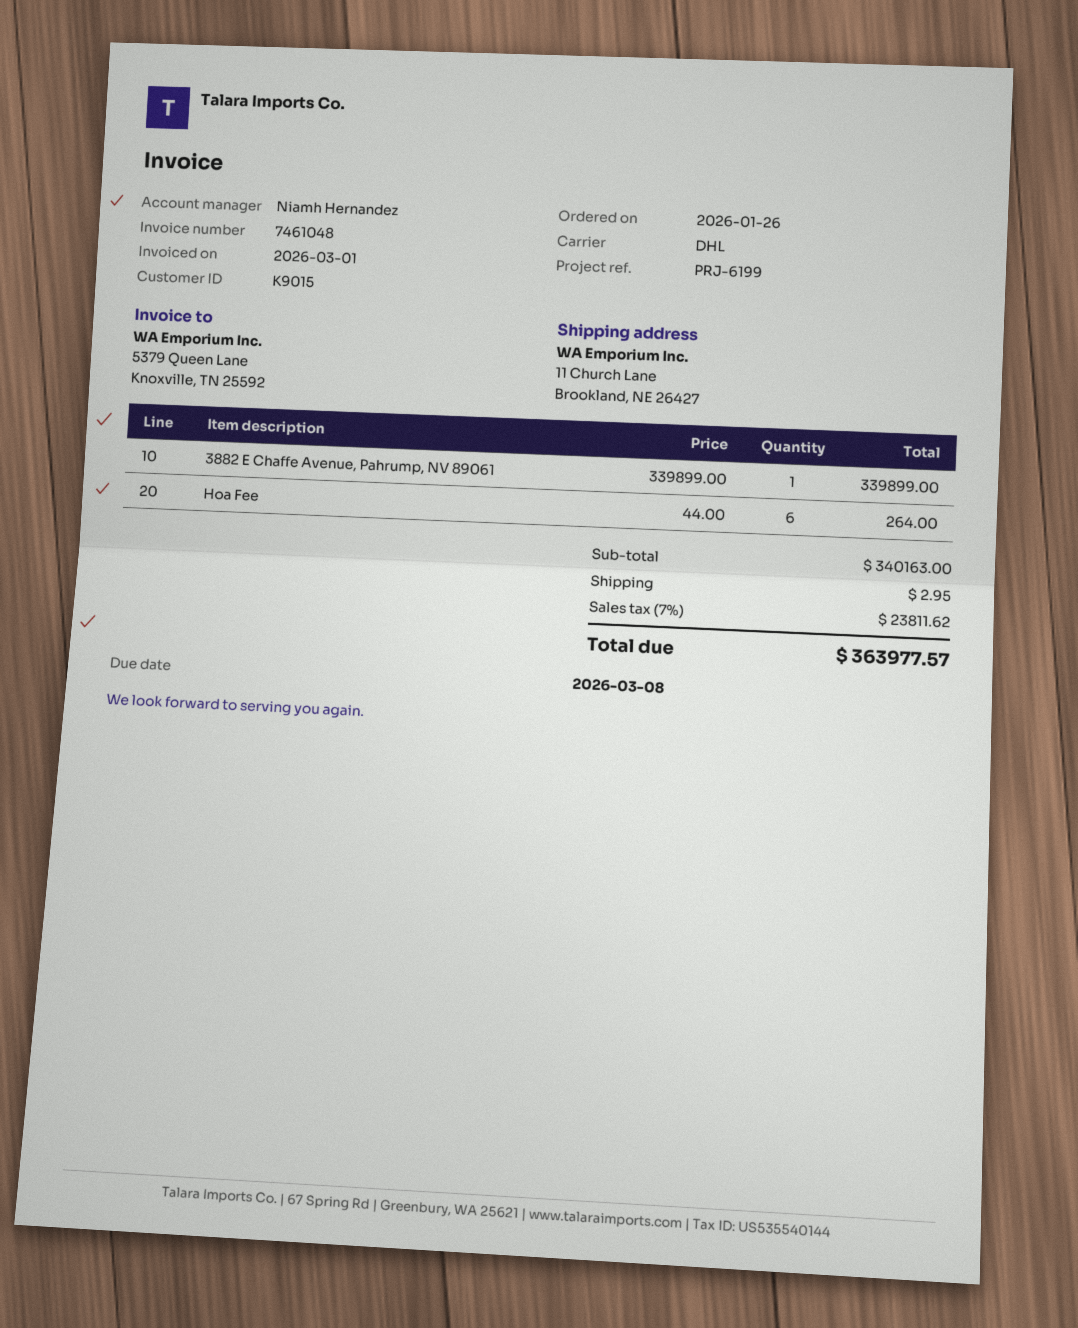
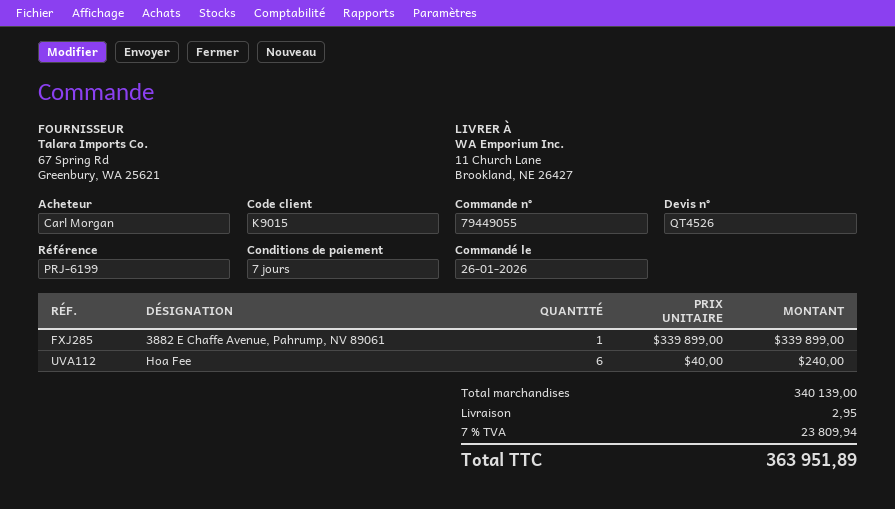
Hoa Fee: 6 x 44.00 = 264.00 -> 6 x 40.00 = 240.00
subtotal: 340163.00 -> 340139.00
tax: 7% = 23811.62 -> 7% = 23809.94
total: 363977.57 -> 363951.89

